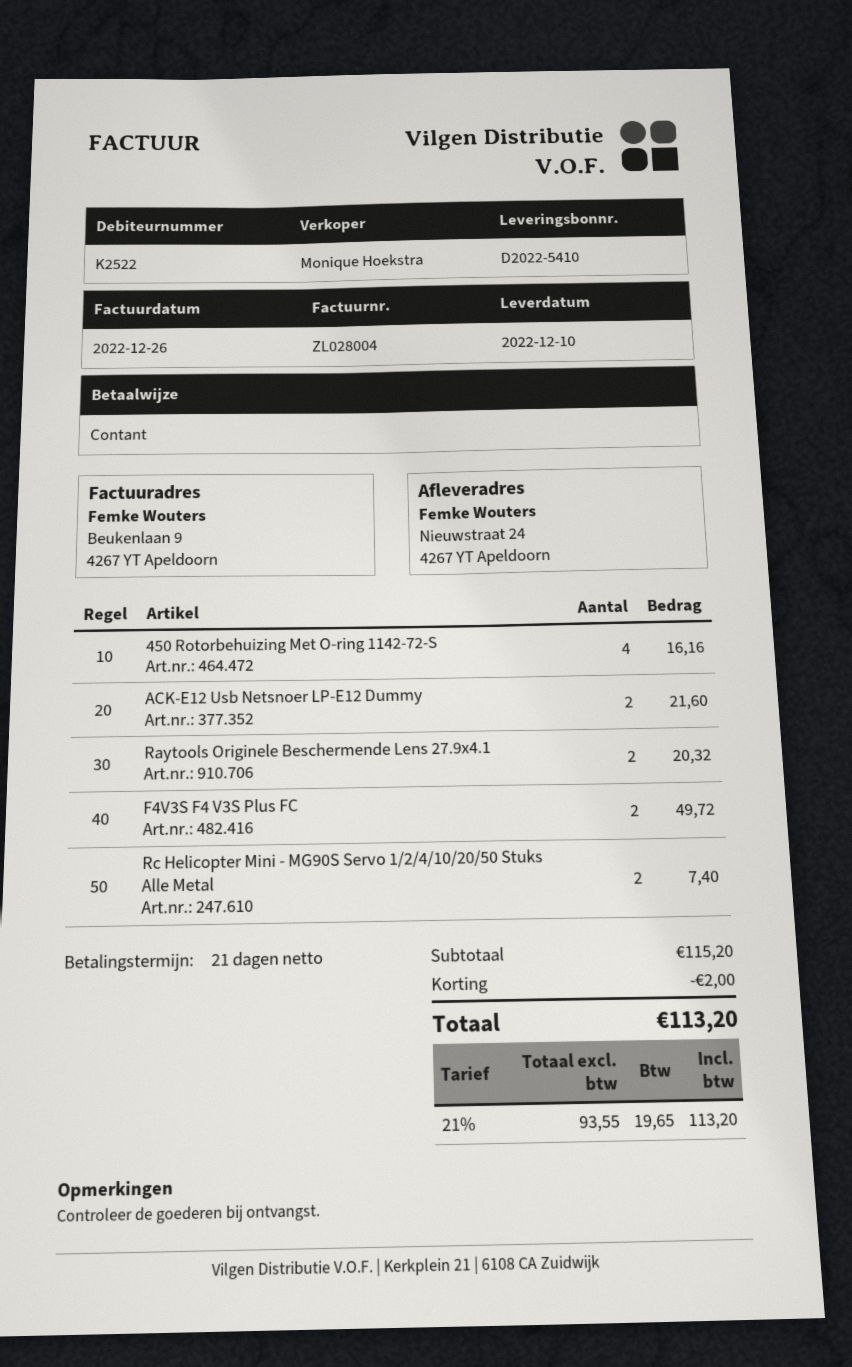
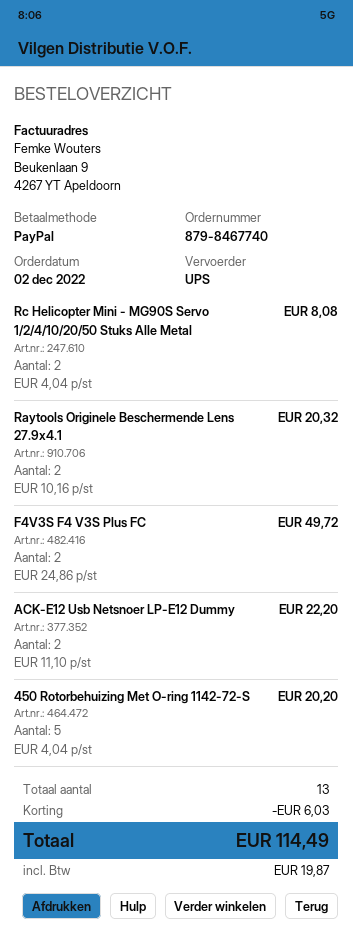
payment method: cash -> PayPal
450 Rotorbehuizing Met O-ring 1142-72-S: 4 for 16.16 -> 5 for 20.20
ACK-E12 Usb Netsnoer LP-E12 Dummy: 2 for 21.60 -> 2 for 22.20
Rc Helicopter Mini - MG90S Servo 1/2/4/10/20/50 Stuks Alle Metal: 2 for 7.40 -> 2 for 8.08
discount: 2.00 -> 6.03
tax: 19.65 -> 19.87
total: 113.20 -> 114.49

